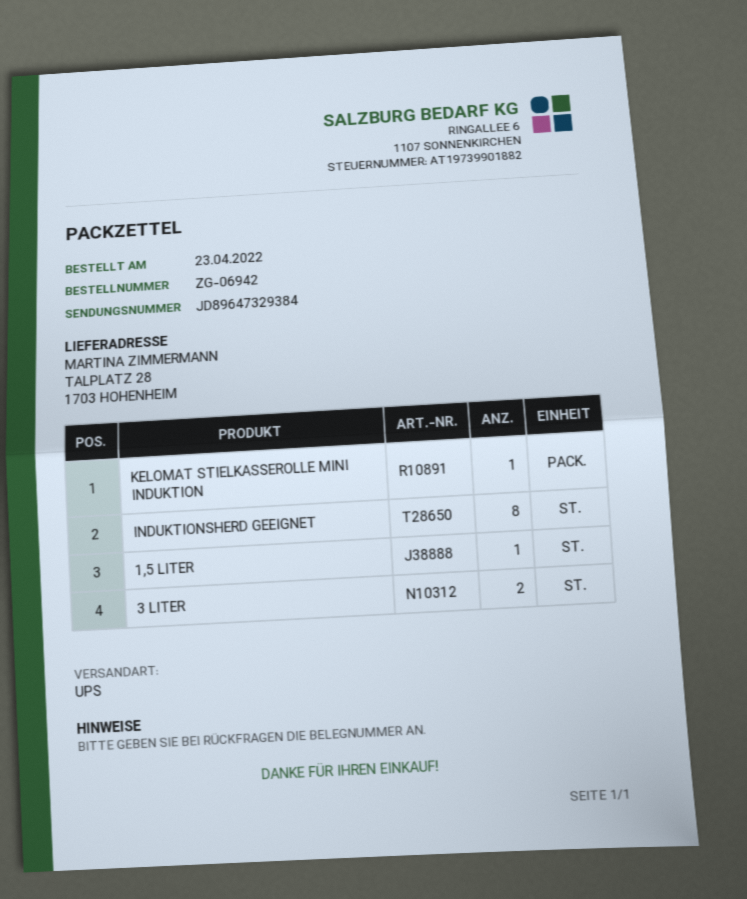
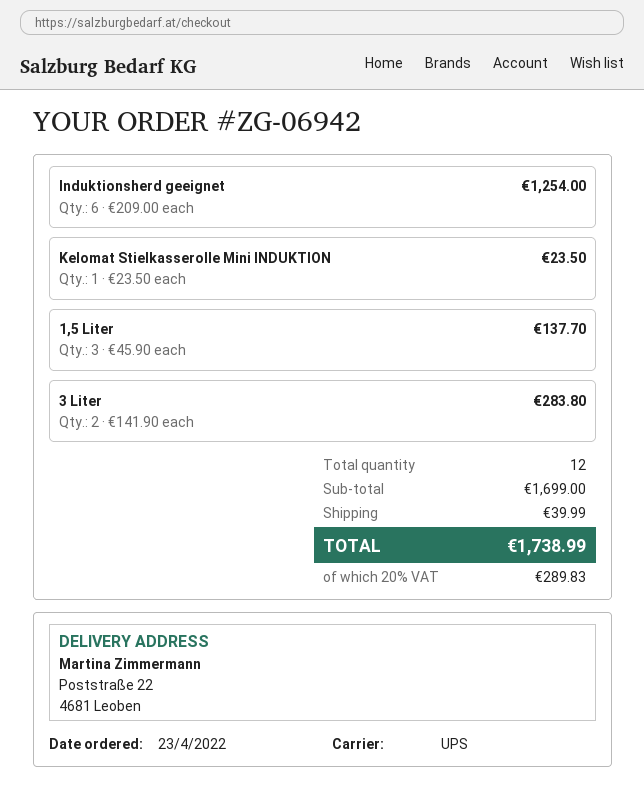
ship to: TALPLATZ 28, 1703 HOHENHEIM -> Poststraße 22, 4681 Leoben
INDUKTIONSHERD GEEIGNET: 8 -> 6
1,5 LITER: 1 -> 3

